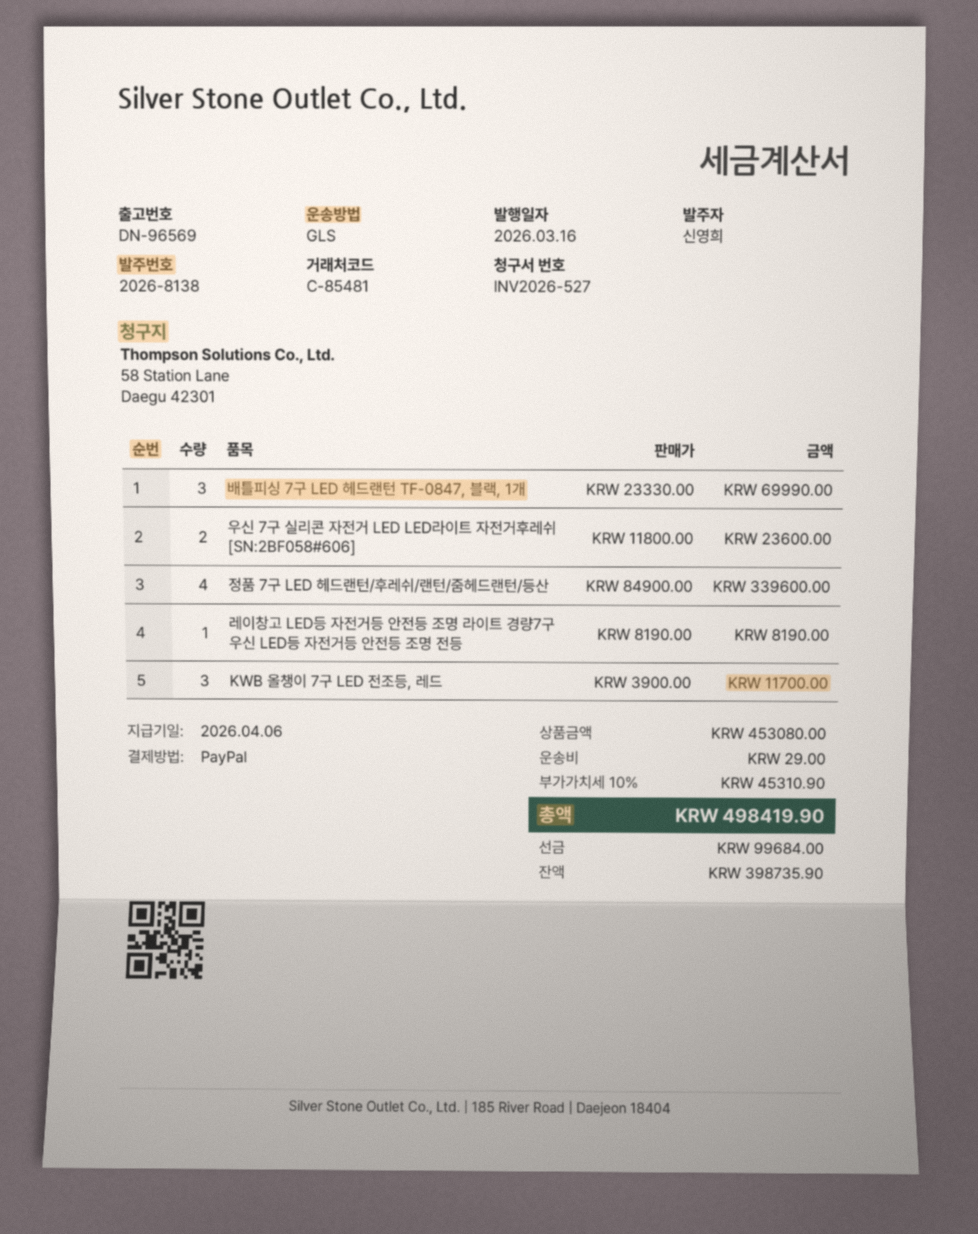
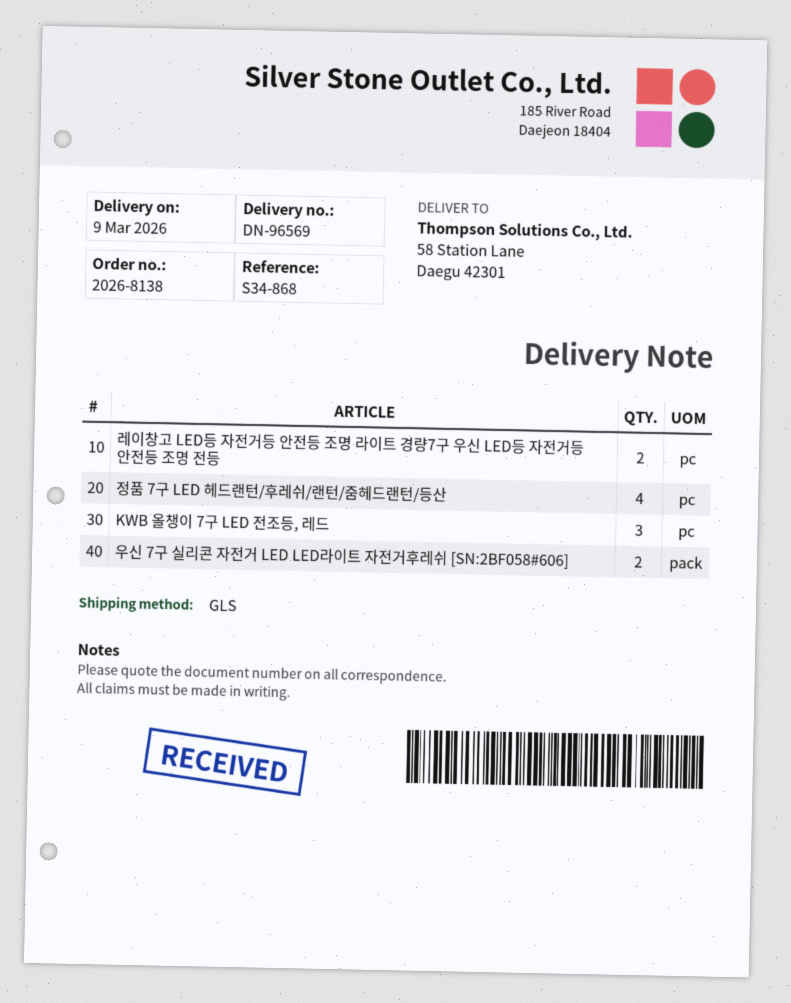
배틀피싱 7구 LED 헤드랜턴 TF-0847, 블랙, 1개: 3 -> none
레이창고 LED등 자전거등 안전등 조명 라이트 경량7구 우신 LED등 자전거등 안전등 조명 전등: 1 -> 2

